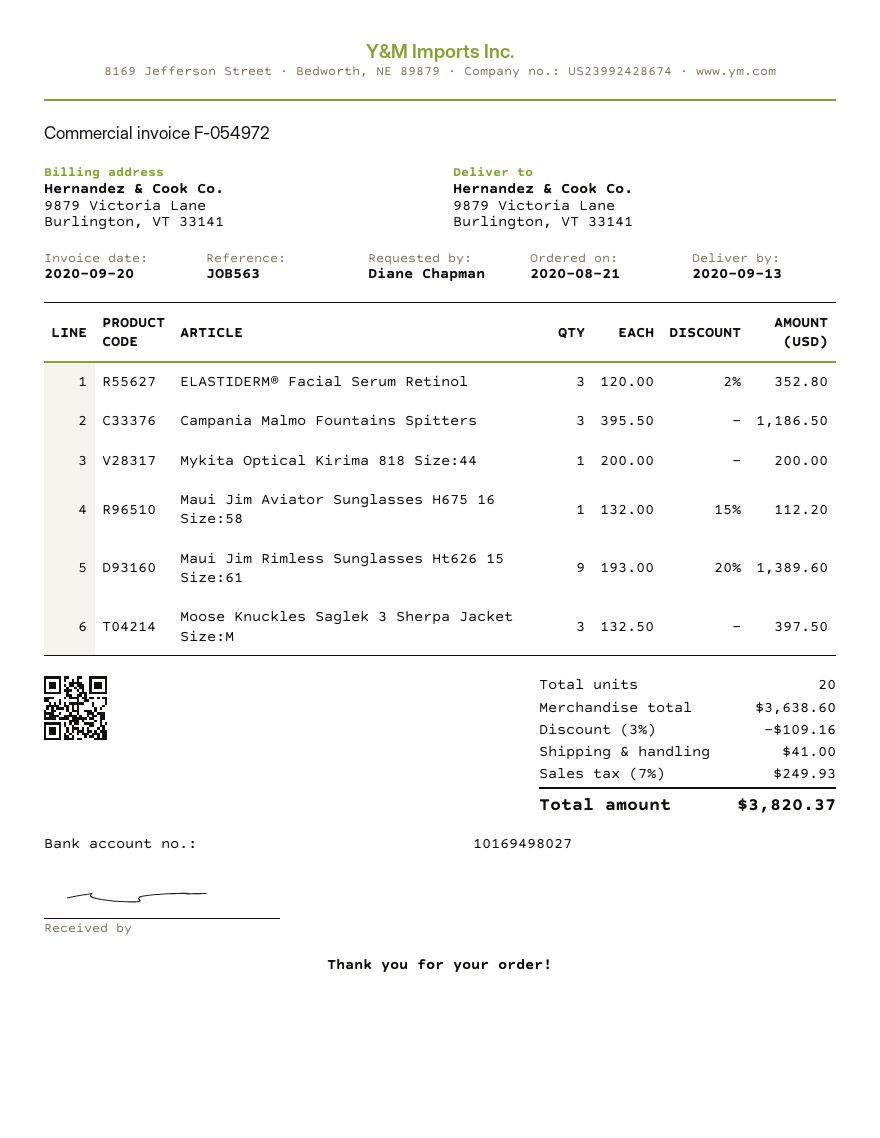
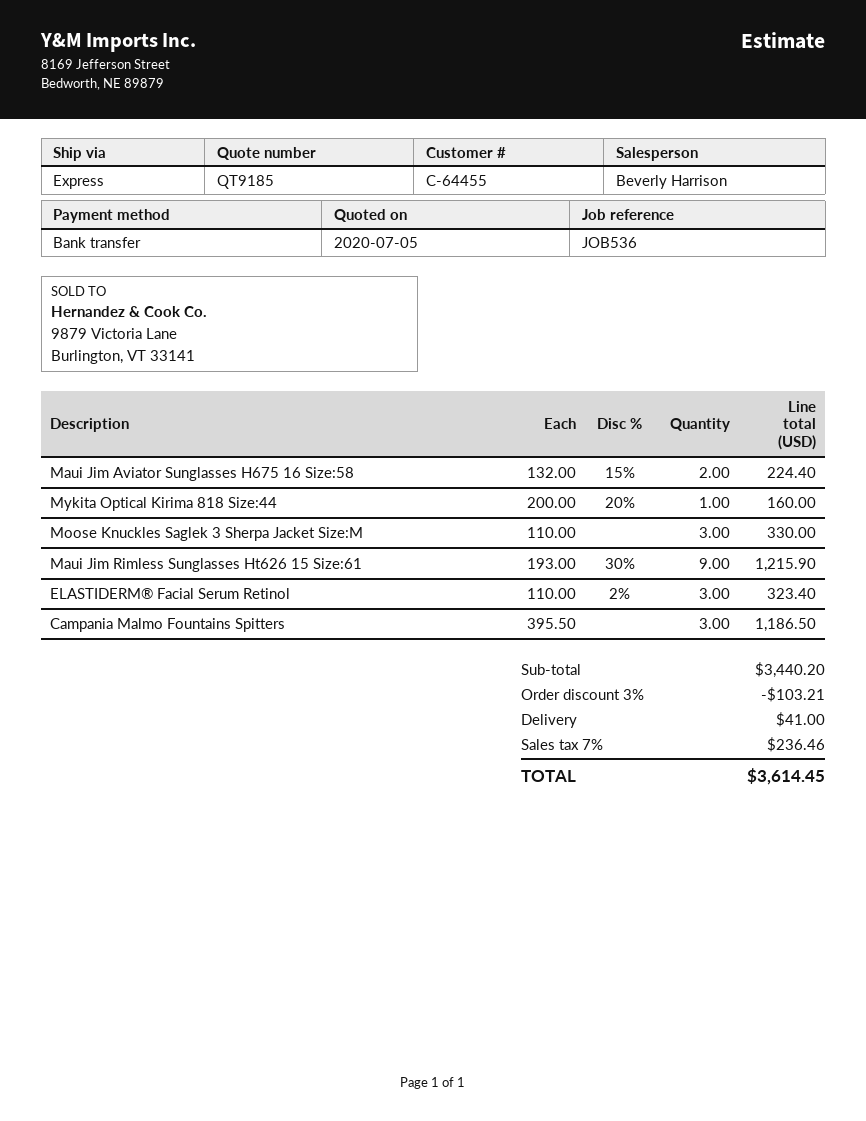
reference: JOB563 -> JOB536
ELASTIDERM® Facial Serum Retinol: 3 x 120.00 - 2% = 352.80 -> 3 x 110.00 - 2% = 323.40
Mykita Optical Kirima 818 Size:44: 1 x 200.00 = 200.00 -> 1 x 200.00 - 20% = 160.00
Maui Jim Aviator Sunglasses H675 16 Size:58: 1 x 132.00 - 15% = 112.20 -> 2 x 132.00 - 15% = 224.40
Maui Jim Rimless Sunglasses Ht626 15 Size:61: 9 x 193.00 - 20% = 1389.60 -> 9 x 193.00 - 30% = 1215.90
Moose Knuckles Saglek 3 Sherpa Jacket Size:M: 3 x 132.50 = 397.50 -> 3 x 110.00 = 330.00
subtotal: 3638.60 -> 3440.20
discount: 3% = 109.16 -> 3% = 103.21
tax: 7% = 249.93 -> 7% = 236.46
total: 3820.37 -> 3614.45

